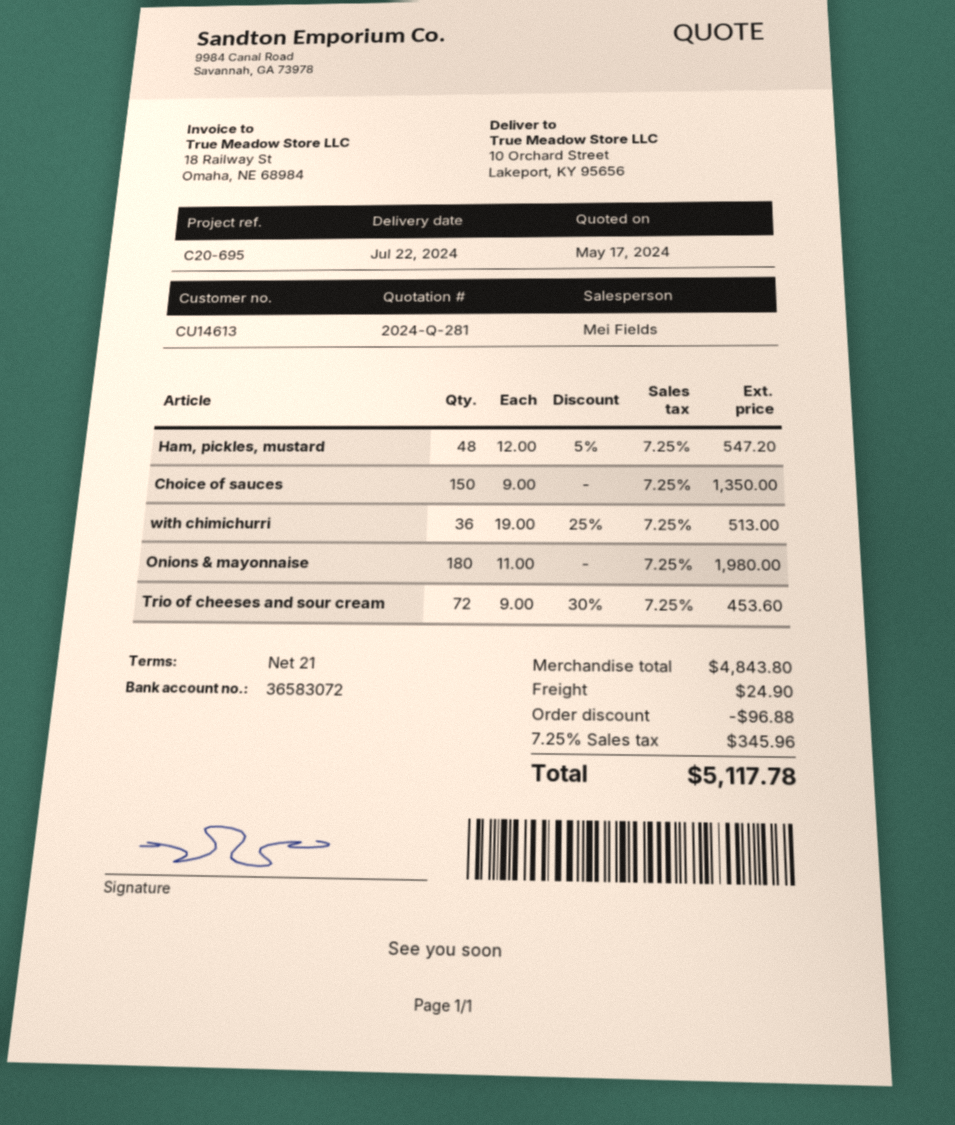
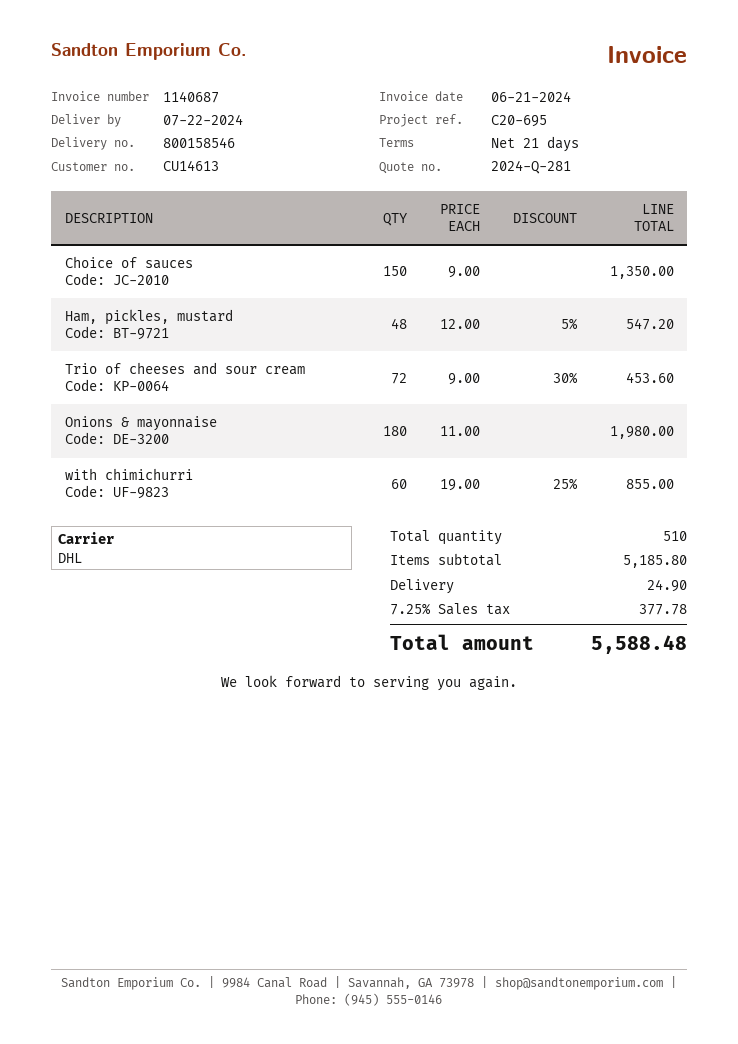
with chimichurri: 36 x 19.00 - 25% = 513.00 -> 60 x 19.00 - 25% = 855.00
subtotal: 4843.80 -> 5185.80
discount: 96.88 -> none
tax: 7.25% = 345.96 -> 7.25% = 377.78
total: 5117.78 -> 5588.48

